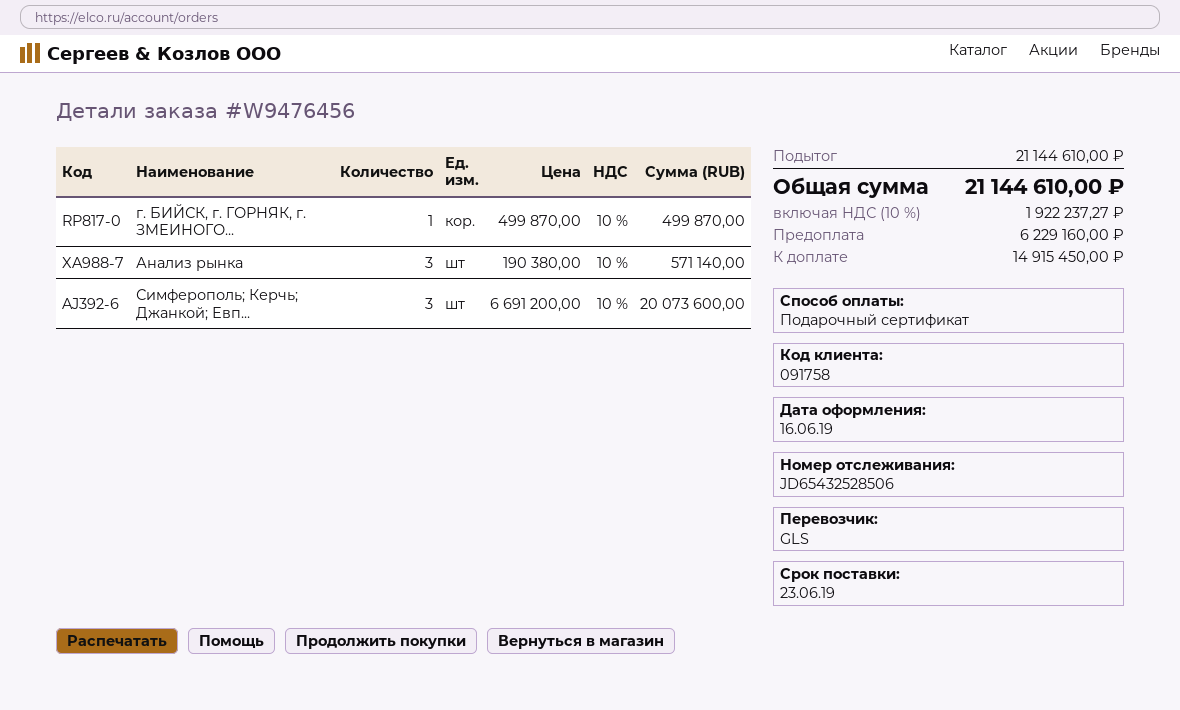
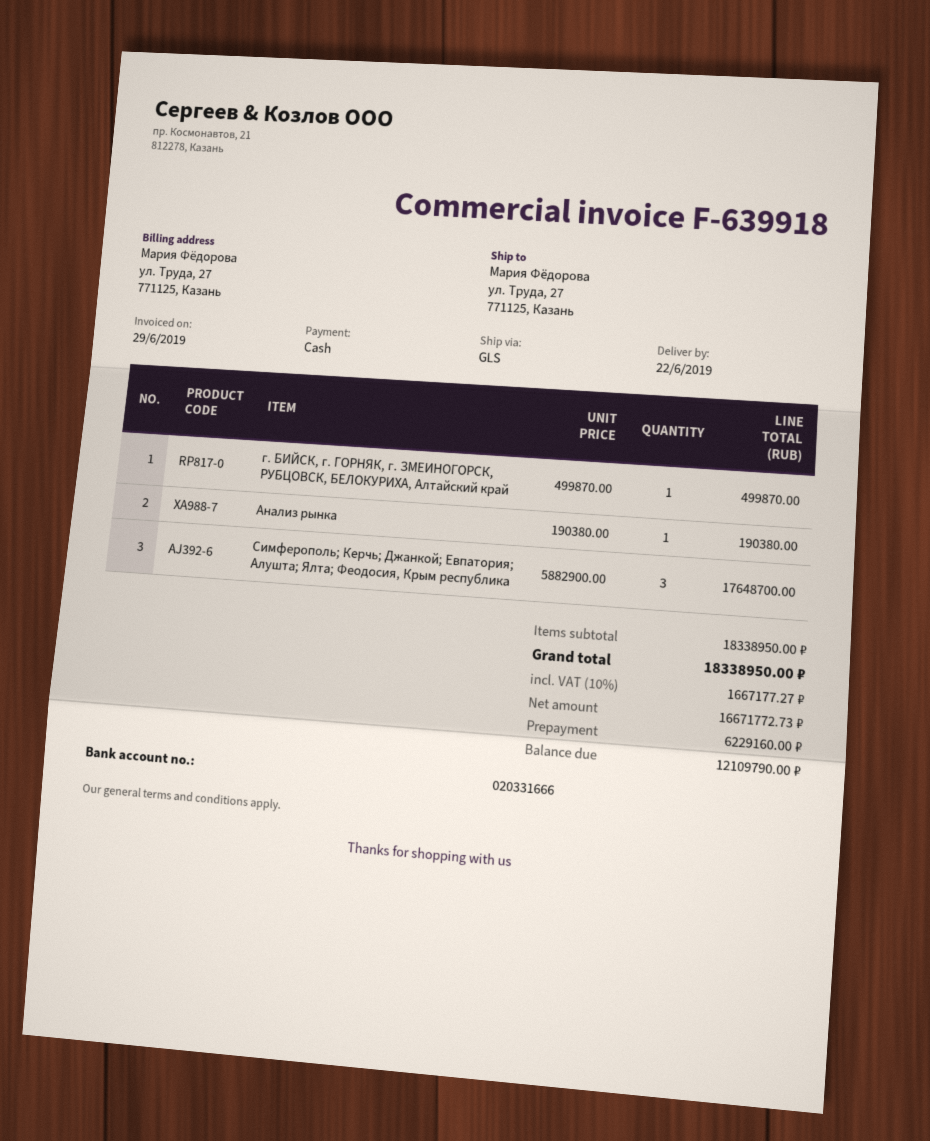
delivery date: 2019-06-23 -> 2019-06-22
payment method: gift card -> cash
Анализ рынка: 3 x 190380.00 = 571140.00 -> 1 x 190380.00 = 190380.00
Симферополь; Керчь; Джанкой; Евп...: 3 x 6691200.00 = 20073600.00 -> 3 x 5882900.00 = 17648700.00
subtotal: 21144610.00 -> 18338950.00
tax: 10% = 1922237.27 -> 10% = 1667177.27
total: 21144610.00 -> 18338950.00
balance: 14915450.00 -> 12109790.00

